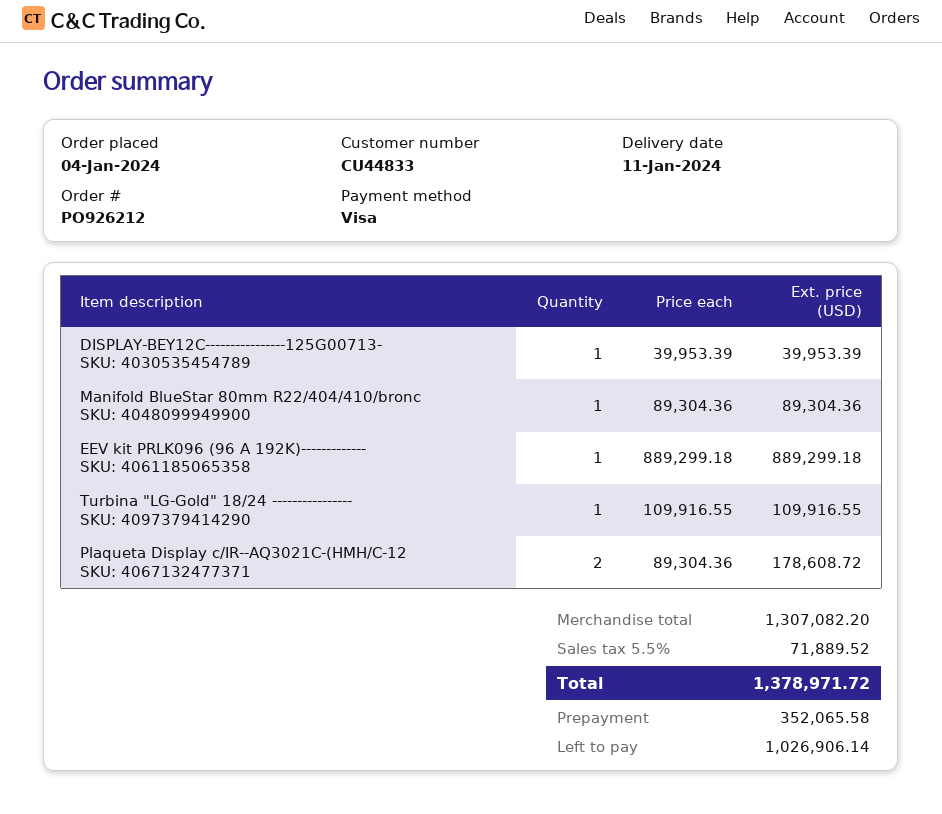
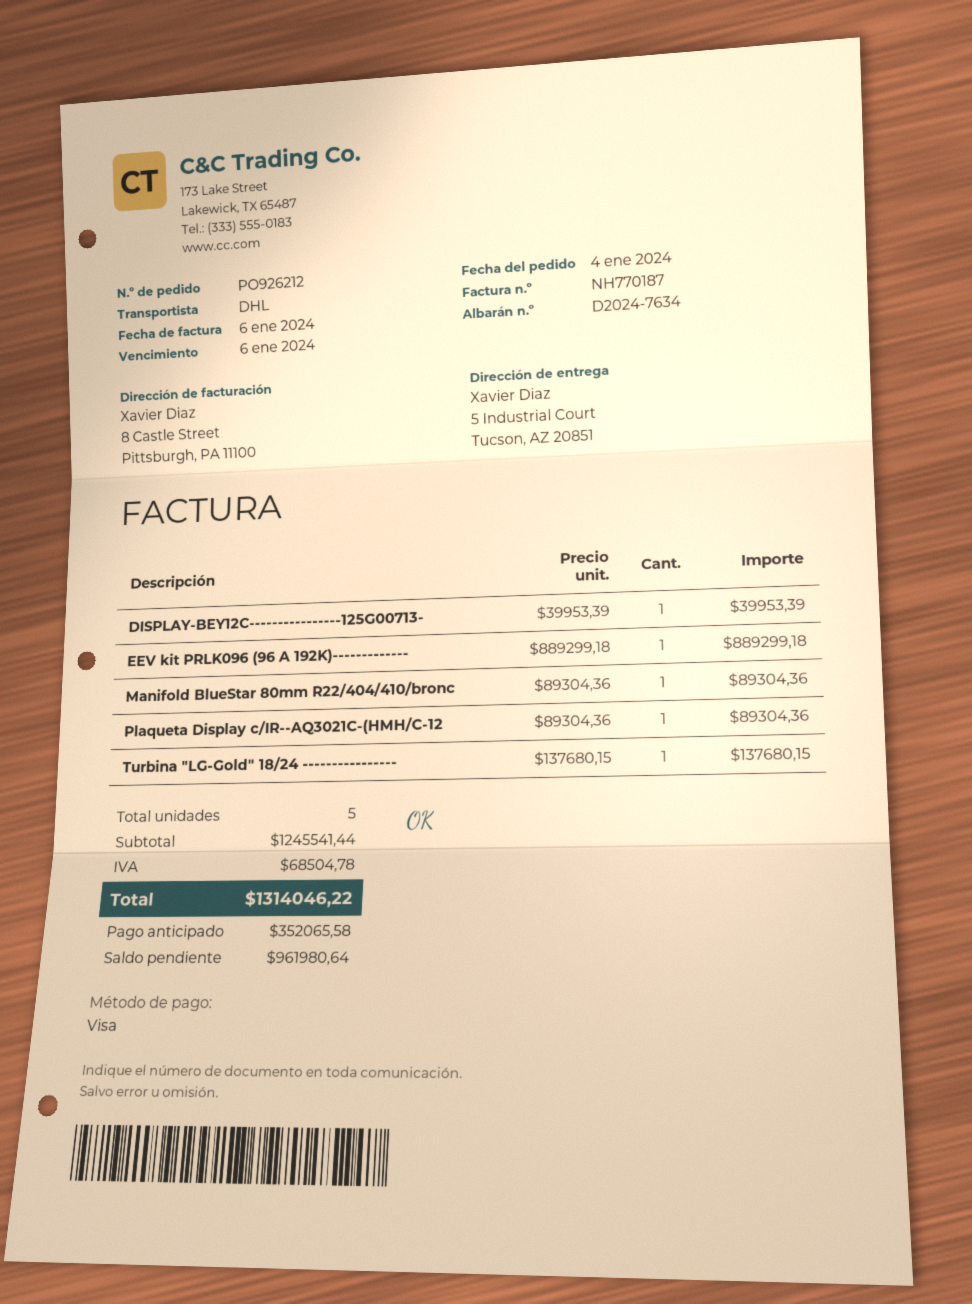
Turbina "LG-Gold" 18/24 ----------------: 1 x 109916.55 = 109916.55 -> 1 x 137680.15 = 137680.15
Plaqueta Display c/IR--AQ3021C-(HMH/C-12: 2 x 89304.36 = 178608.72 -> 1 x 89304.36 = 89304.36
subtotal: 1307082.20 -> 1245541.44
tax: 71889.52 -> 68504.78
total: 1378971.72 -> 1314046.22
balance: 1026906.14 -> 961980.64

